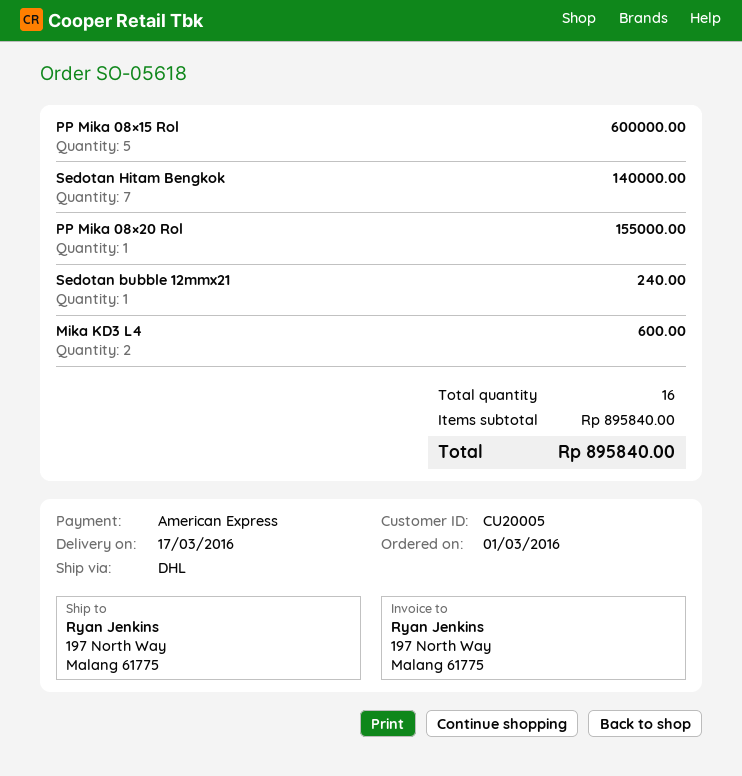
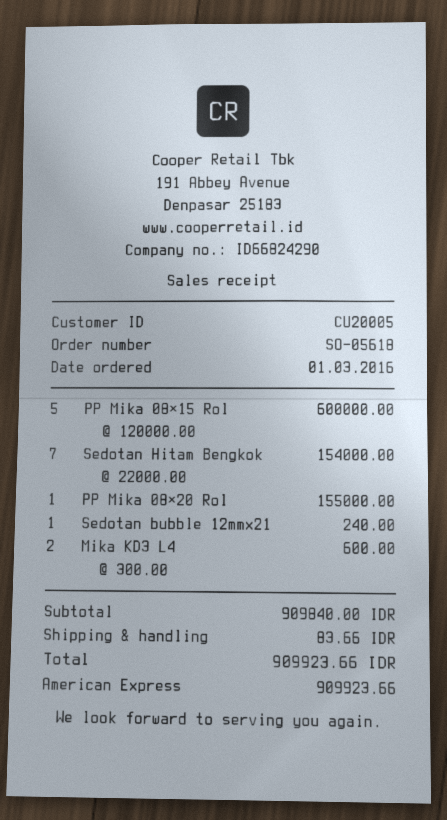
Sedotan Hitam Bengkok: 7 for 140000.00 -> 7 for 154000.00
subtotal: 895840.00 -> 909840.00
shipping: none -> 83.66
total: 895840.00 -> 909923.66

